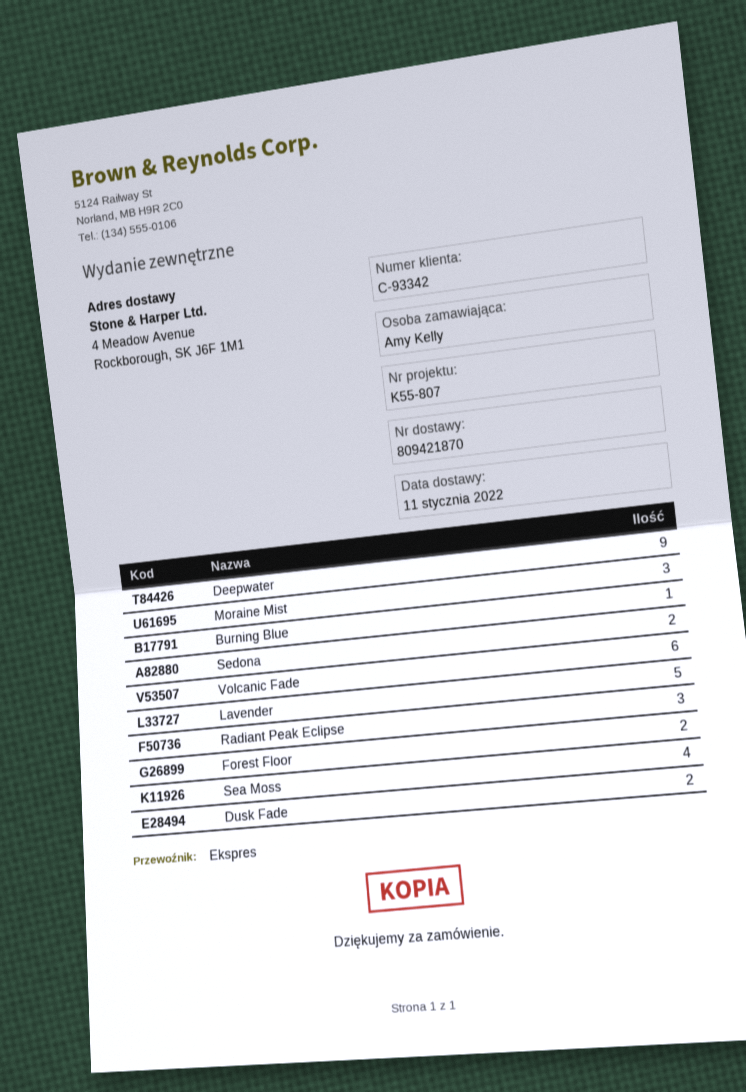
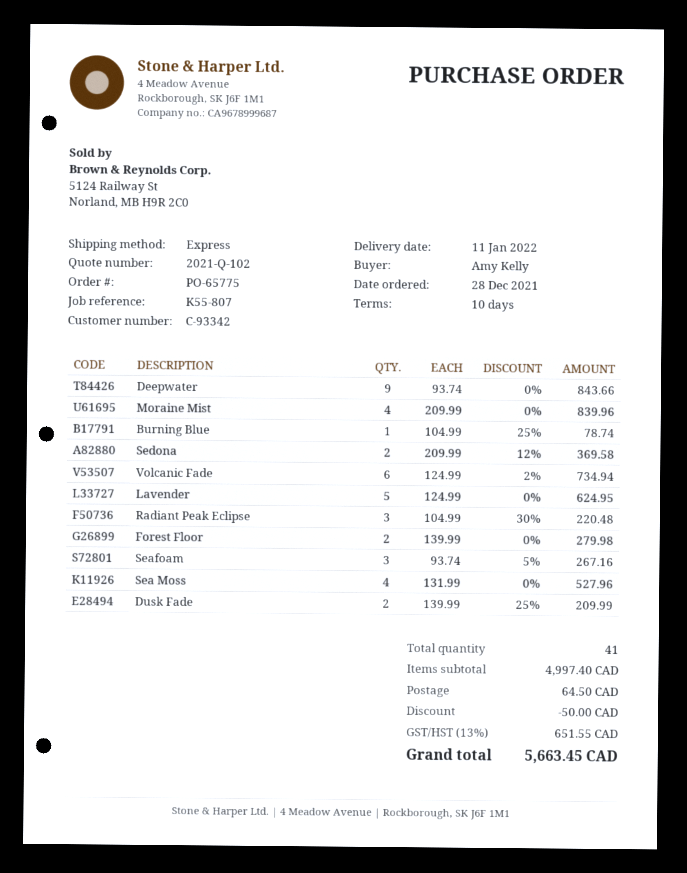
Moraine Mist: 3 -> 4
Seafoam: none -> 3

